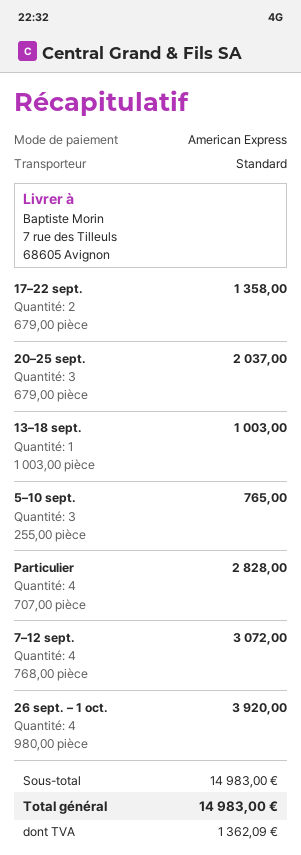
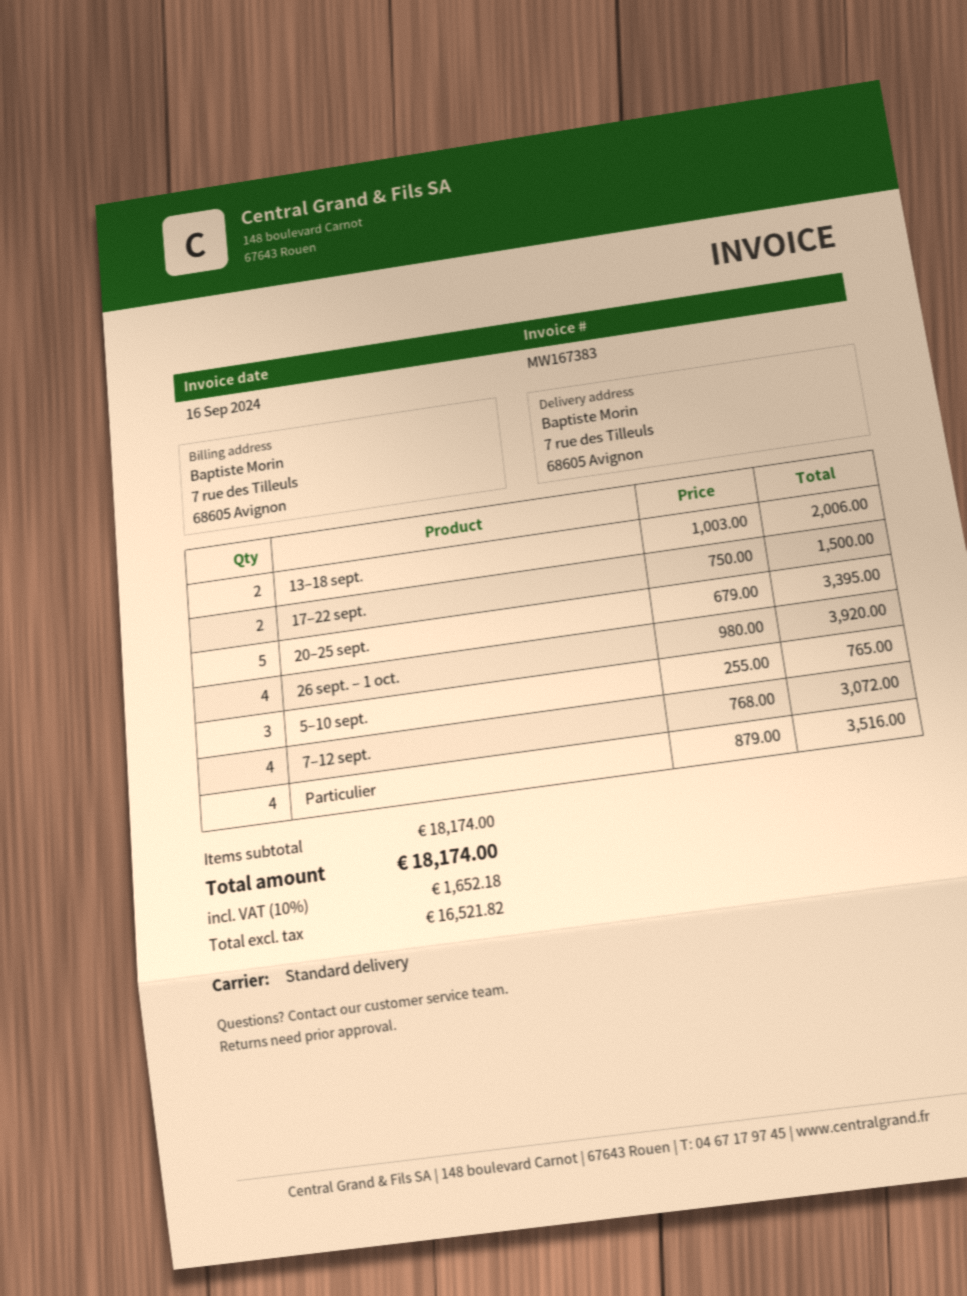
17–22 sept.: 2 x 679.00 = 1358.00 -> 2 x 750.00 = 1500.00
20–25 sept.: 3 x 679.00 = 2037.00 -> 5 x 679.00 = 3395.00
13–18 sept.: 1 x 1003.00 = 1003.00 -> 2 x 1003.00 = 2006.00
Particulier: 4 x 707.00 = 2828.00 -> 4 x 879.00 = 3516.00
subtotal: 14983.00 -> 18174.00
tax: 1362.09 -> 1652.18
total: 14983.00 -> 18174.00

